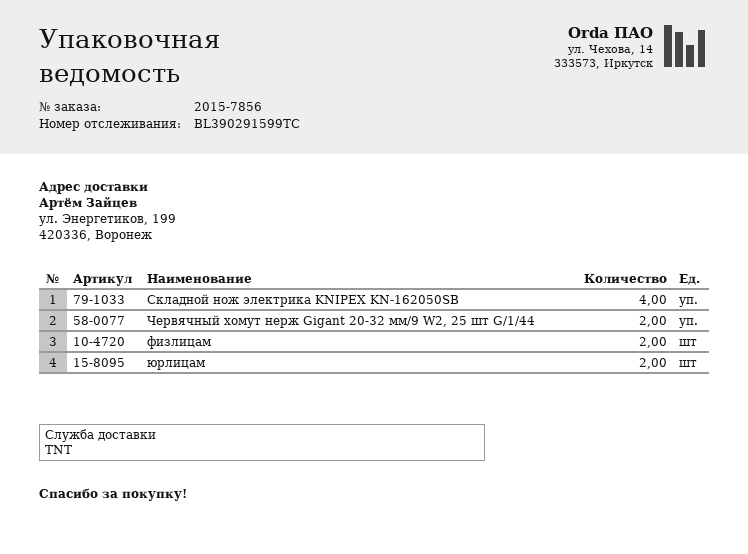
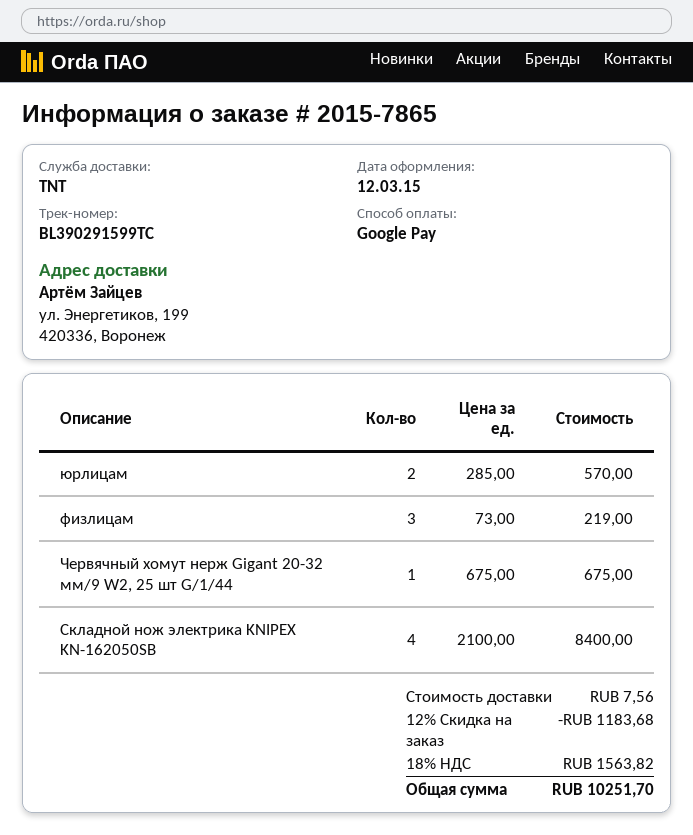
order number: 2015-7856 -> 2015-7865
Червячный хомут нерж Gigant 20-32 мм/9 W2, 25 шт G/1/44: 2 -> 1
физлицам: 2 -> 3

